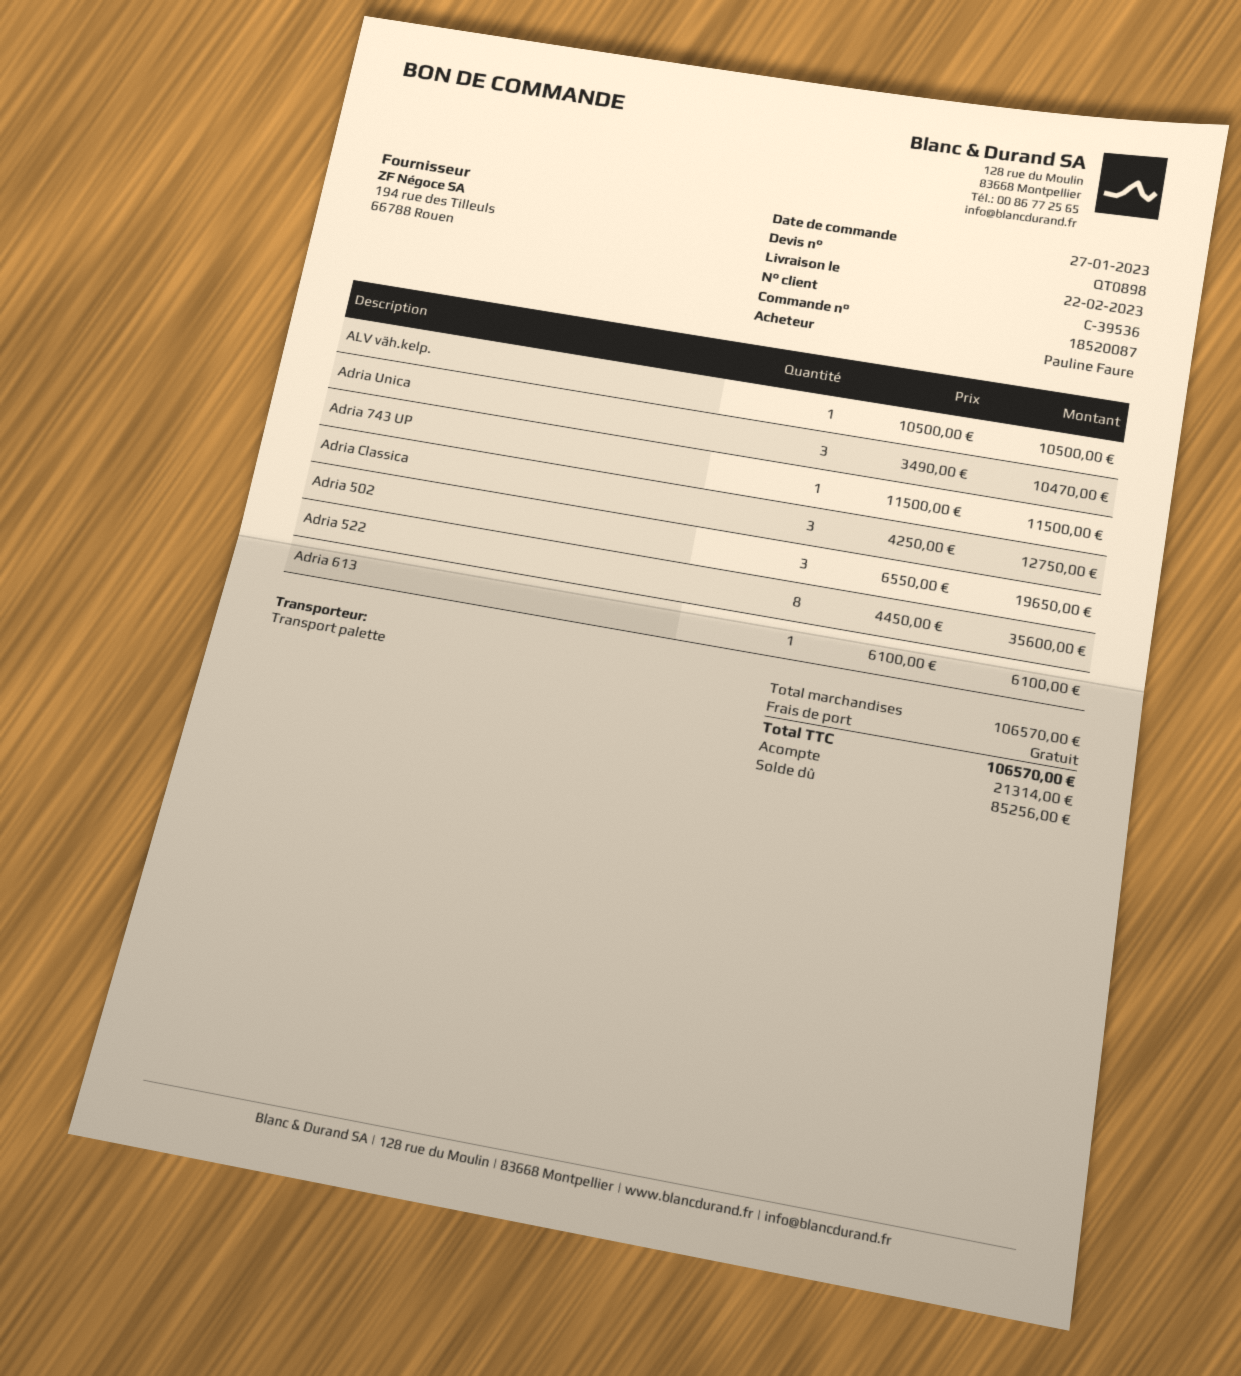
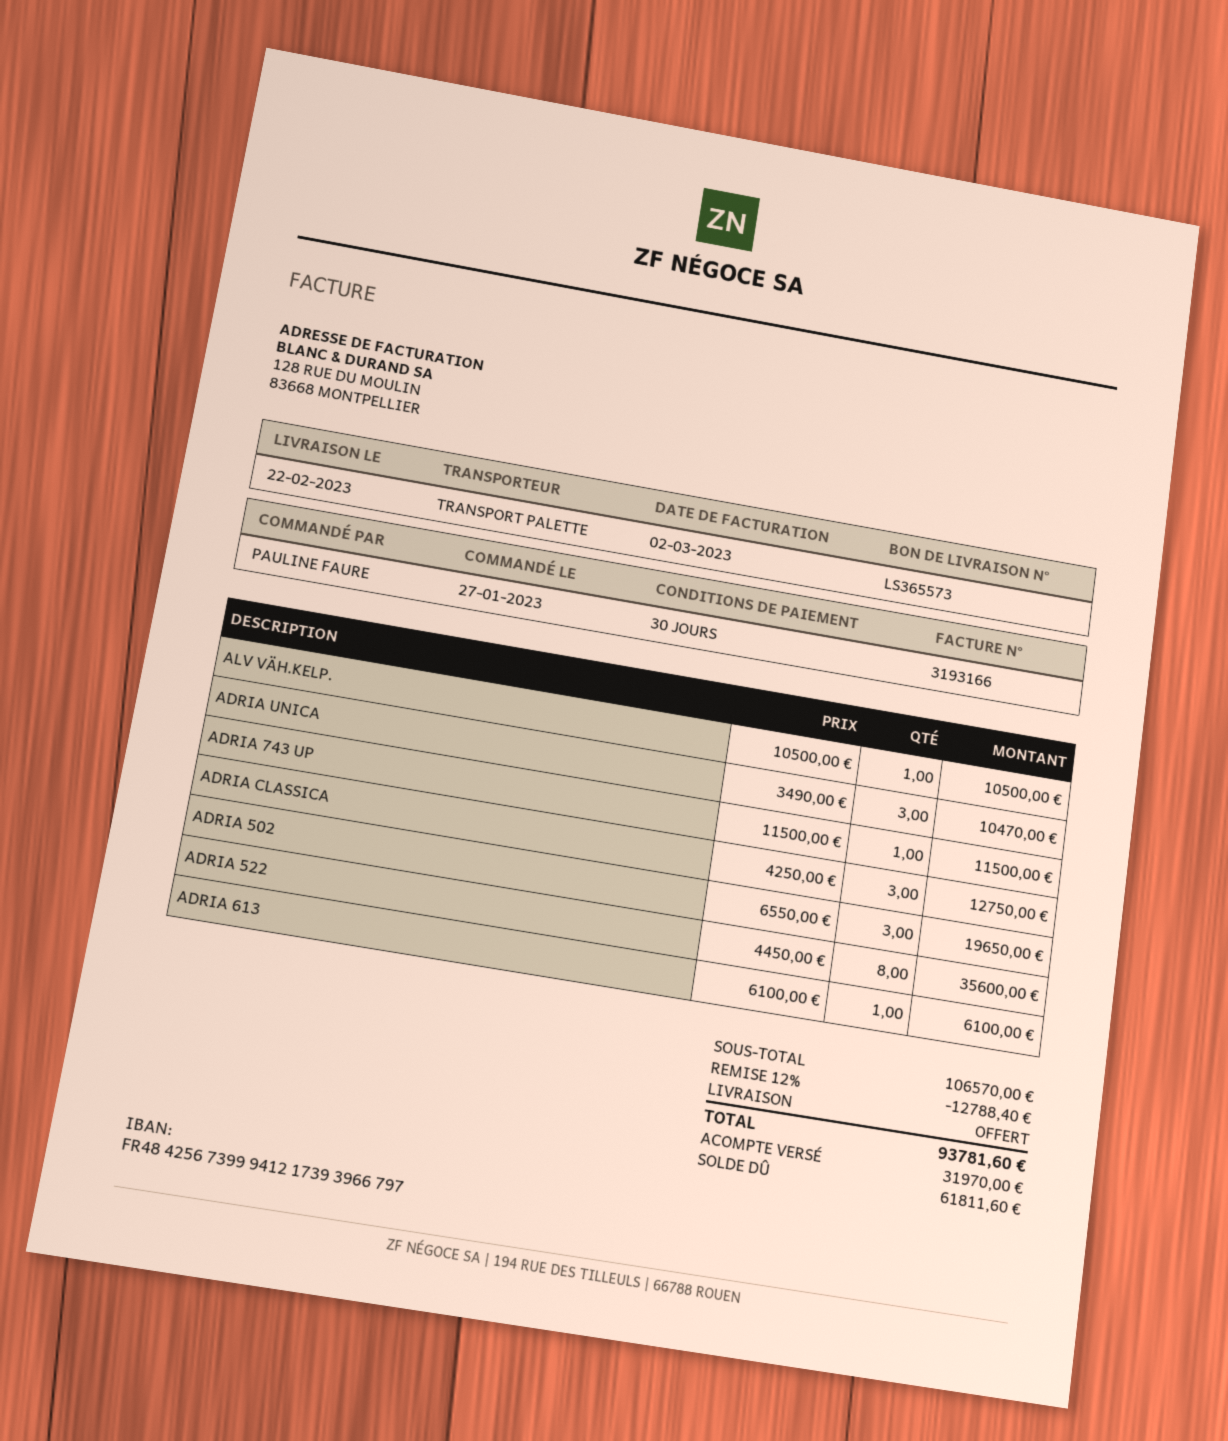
discount: none -> 12% = 12788.40
total: 106570.00 -> 93781.60
deposit: 21314.00 -> 31970.00
balance: 85256.00 -> 61811.60

